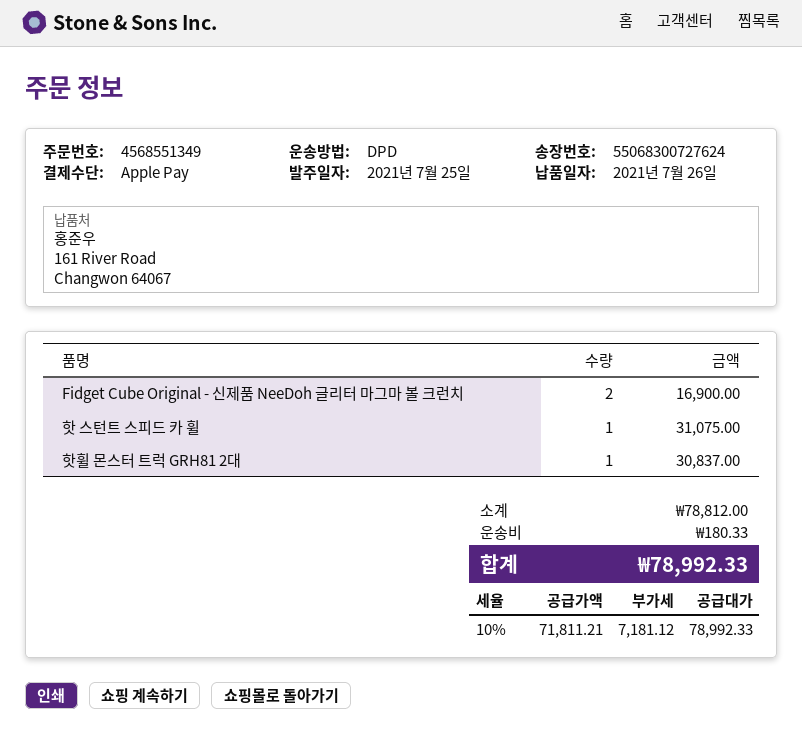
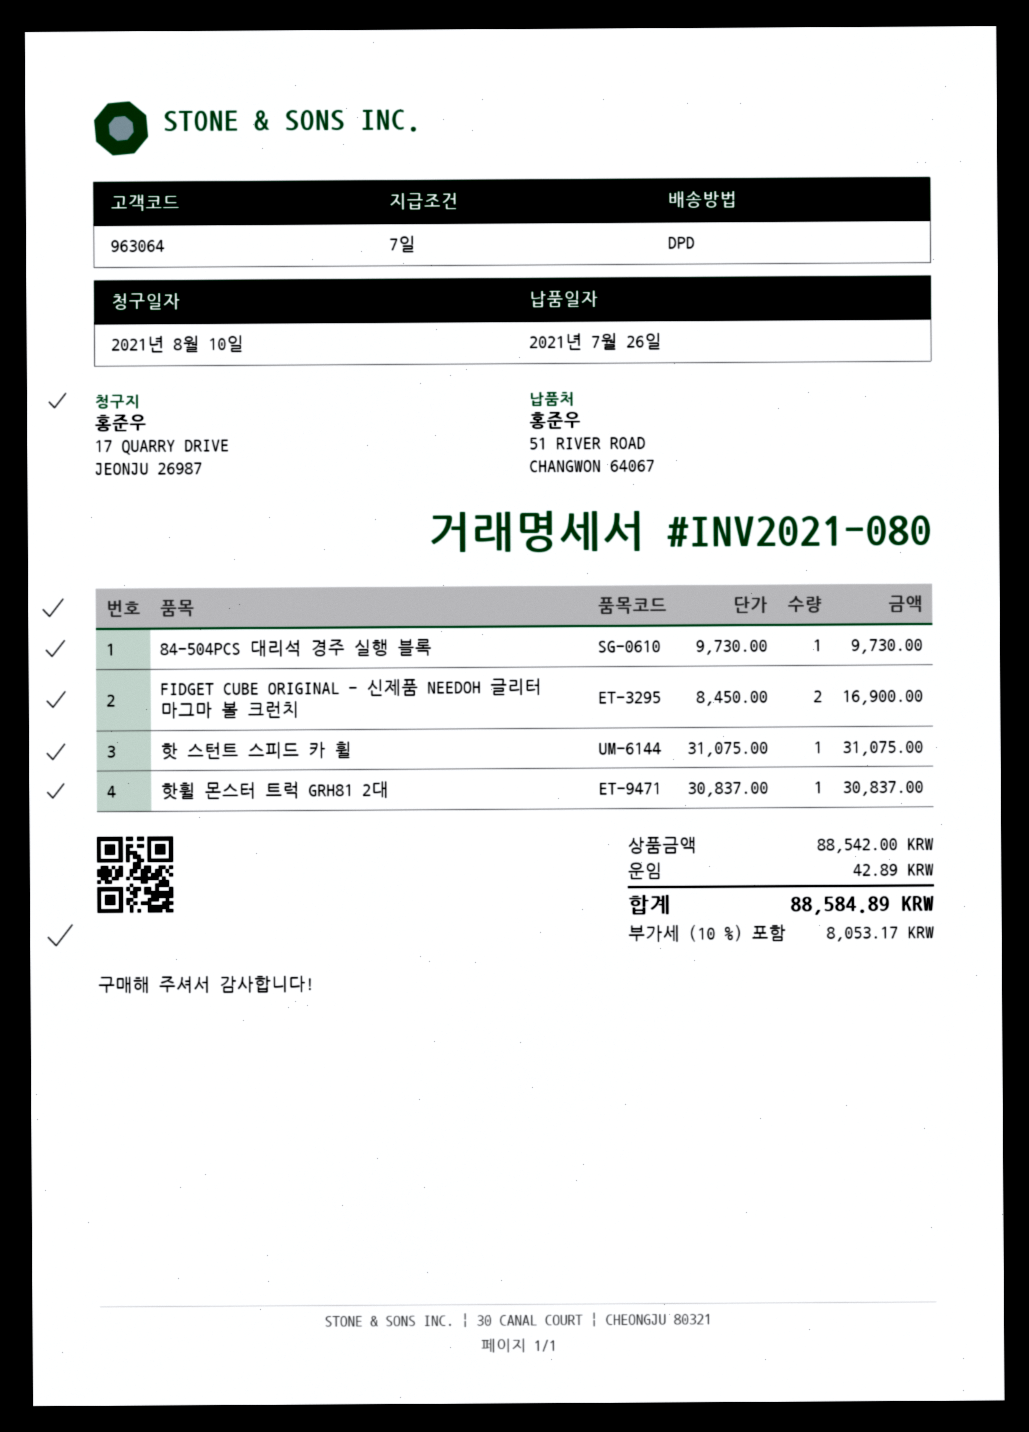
ship to: 161 River Road, Changwon 64067 -> 51 RIVER ROAD, CHANGWON 64067
84-504PCS 대리석 경주 실행 블록: none -> 1 for 9730.00
subtotal: 78812.00 -> 88542.00
shipping: 180.33 -> 42.89
tax: 10% = 7181.12 -> 10% = 8053.17
total: 78992.33 -> 88584.89

